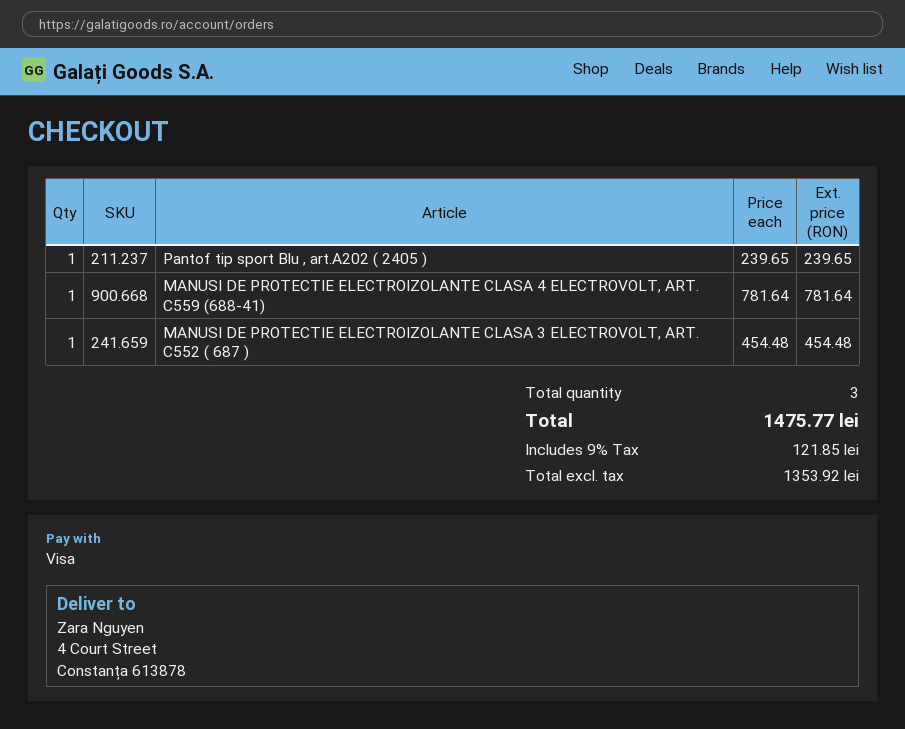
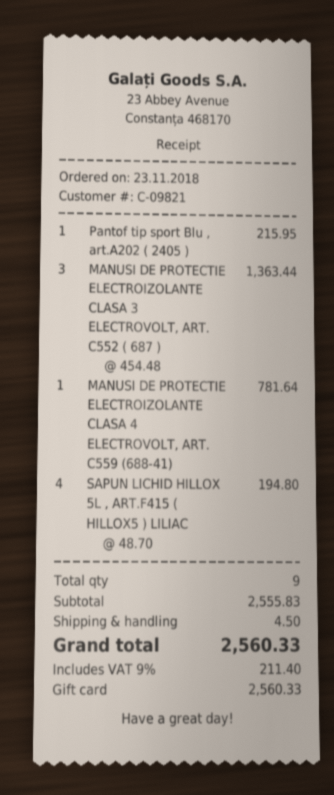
payment method: Visa -> gift card
Pantof tip sport Blu , art.A202 ( 2405 ): 1 x 239.65 = 239.65 -> 1 x 215.95 = 215.95
MANUSI DE PROTECTIE ELECTROIZOLANTE CLASA 3 ELECTROVOLT, ART. C552 ( 687 ): 1 x 454.48 = 454.48 -> 3 x 454.48 = 1363.44
SAPUN LICHID HILLOX 5L , ART.F415 ( HILLOX5 ) LILIAC: none -> 4 x 48.70 = 194.80
total quantity: 3 -> 9
shipping: none -> 4.50
tax: 9% = 121.85 -> 9% = 211.40
total: 1475.77 -> 2560.33

